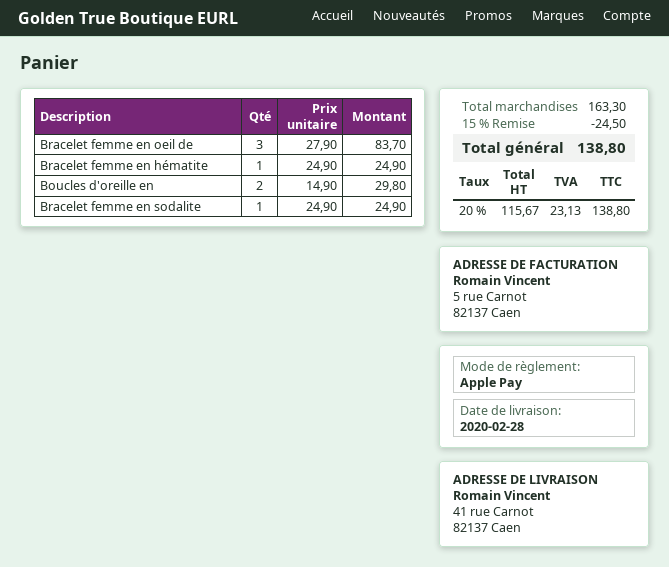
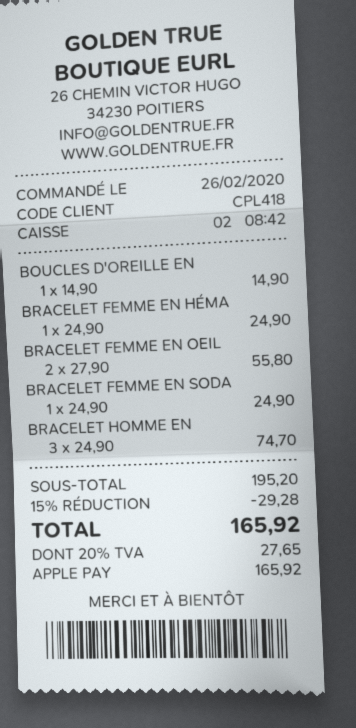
Bracelet femme en oeil de: 3 x 27.90 = 83.70 -> 2 x 27.90 = 55.80
Boucles d'oreille en: 2 x 14.90 = 29.80 -> 1 x 14.90 = 14.90
BRACELET HOMME EN: none -> 3 x 24.90 = 74.70
subtotal: 163.30 -> 195.20
discount: 15% = 24.50 -> 15% = 29.28
tax: 20% = 23.13 -> 20% = 27.65
total: 138.80 -> 165.92

